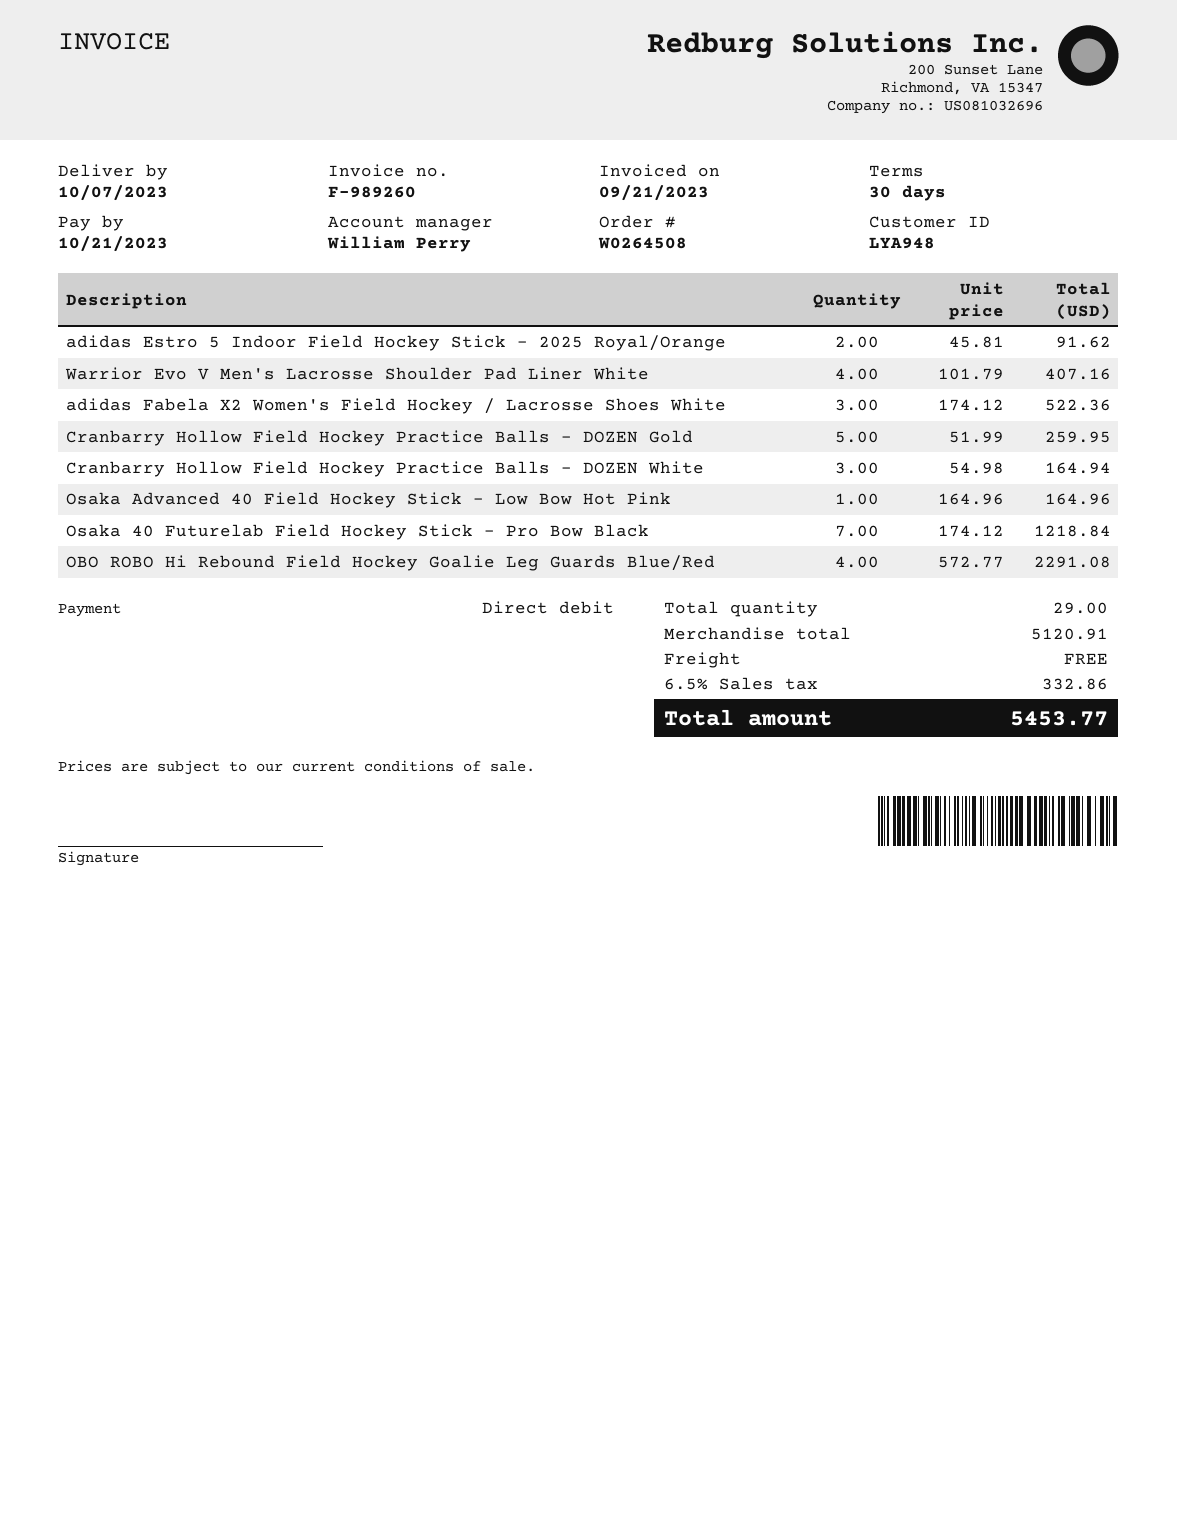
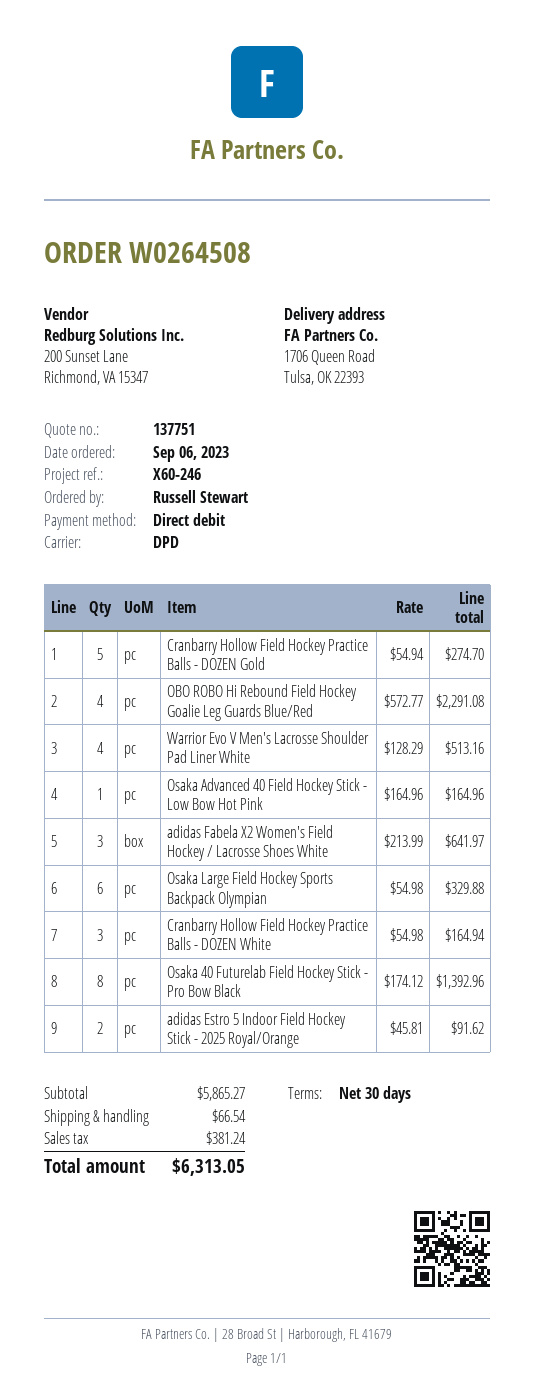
Warrior Evo V Men's Lacrosse Shoulder Pad Liner White: 4 x 101.79 = 407.16 -> 4 x 128.29 = 513.16
adidas Fabela X2 Women's Field Hockey / Lacrosse Shoes White: 3 x 174.12 = 522.36 -> 3 x 213.99 = 641.97
Cranbarry Hollow Field Hockey Practice Balls - DOZEN Gold: 5 x 51.99 = 259.95 -> 5 x 54.94 = 274.70
Osaka 40 Futurelab Field Hockey Stick - Pro Bow Black: 7 x 174.12 = 1218.84 -> 8 x 174.12 = 1392.96
Osaka Large Field Hockey Sports Backpack Olympian: none -> 6 x 54.98 = 329.88
subtotal: 5120.91 -> 5865.27
shipping: 0.00 -> 66.54
tax: 332.86 -> 381.24
total: 5453.77 -> 6313.05

